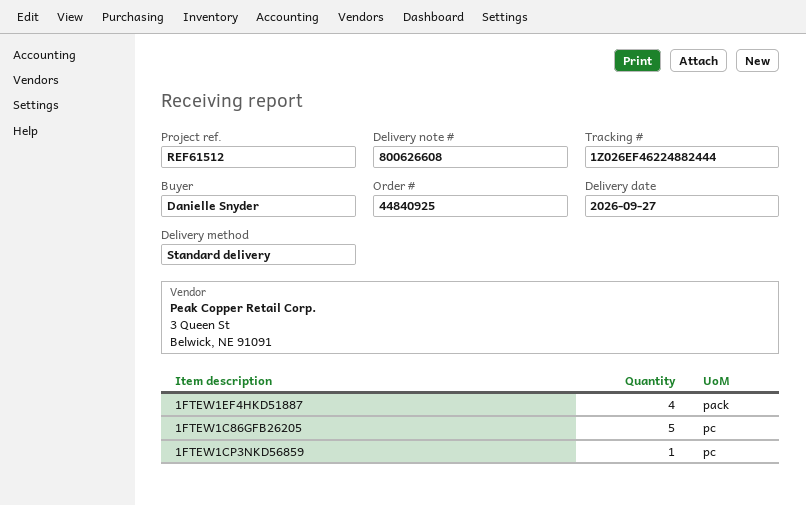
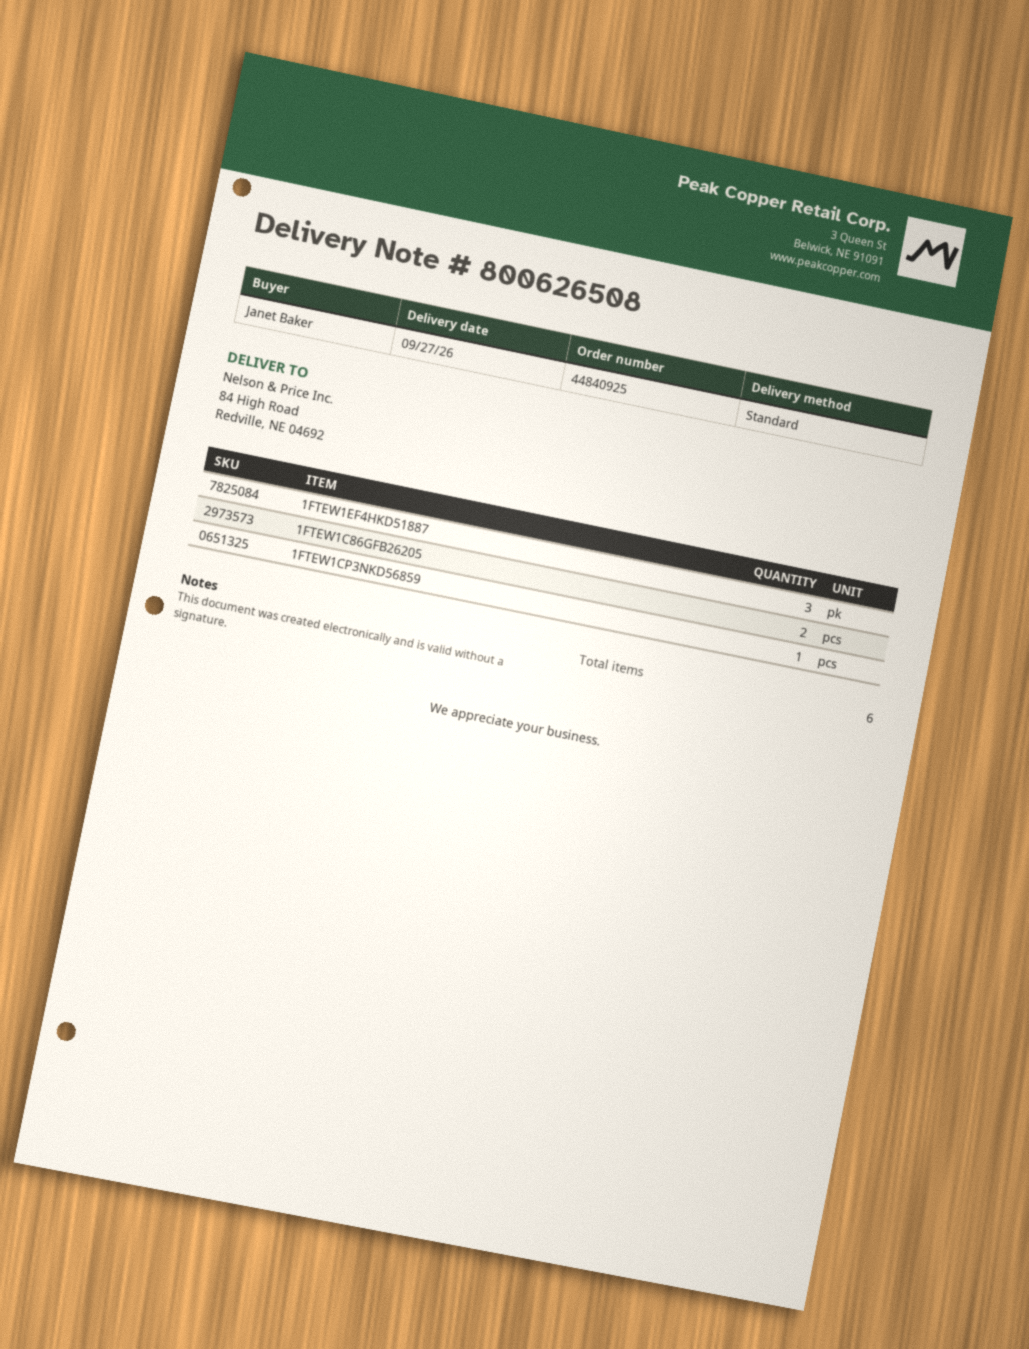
delivery note number: 800626608 -> 800626508
ordered by: Danielle Snyder -> Janet Baker
1FTEW1EF4HKD51887: 4 -> 3
1FTEW1C86GFB26205: 5 -> 2

